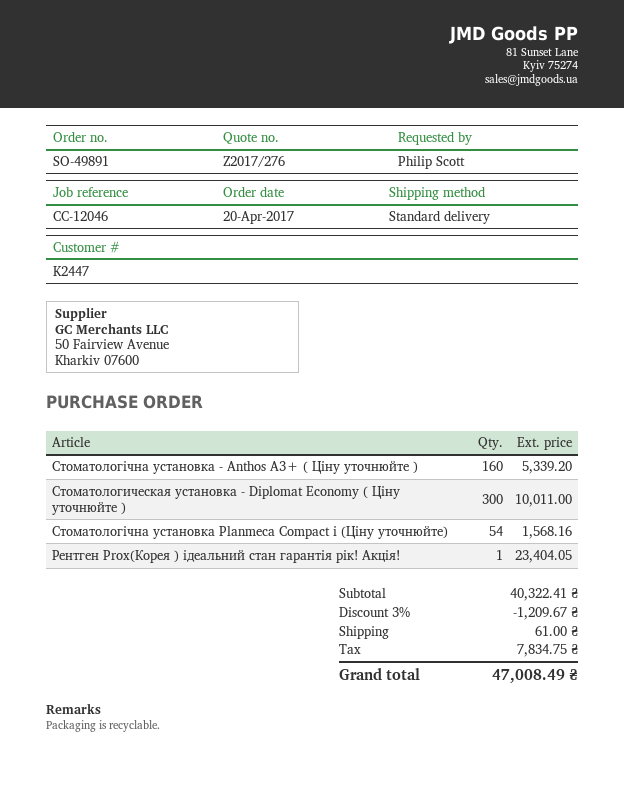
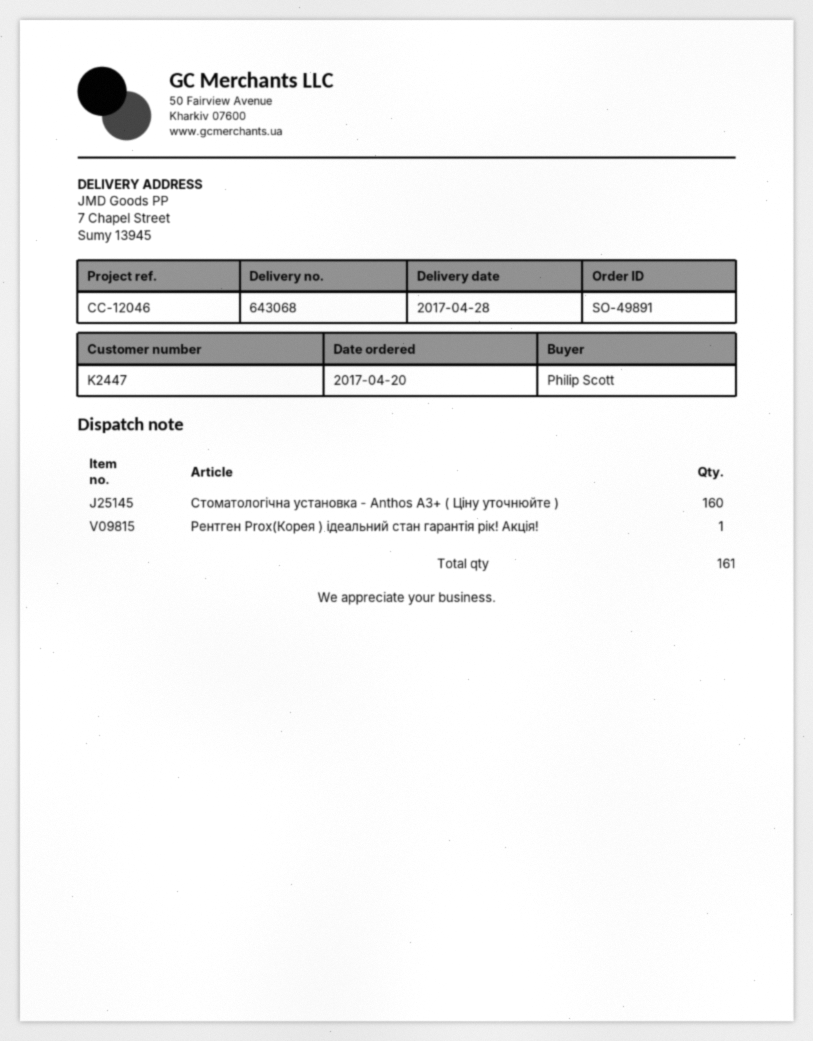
Стоматологическая установка - Diplomat Economy ( Ціну уточнюйте ): 300 -> none
Стоматологічна установка Planmeca Compact i (Ціну уточнюйте): 54 -> none

